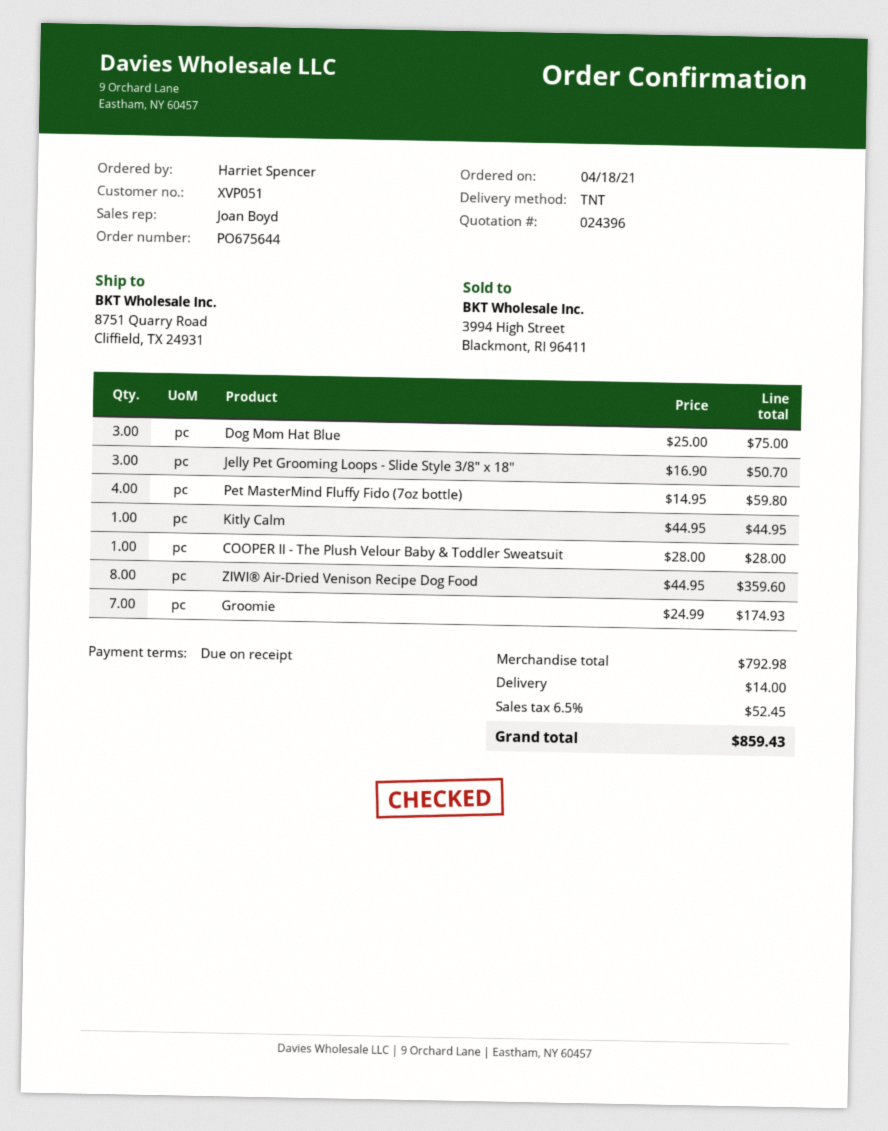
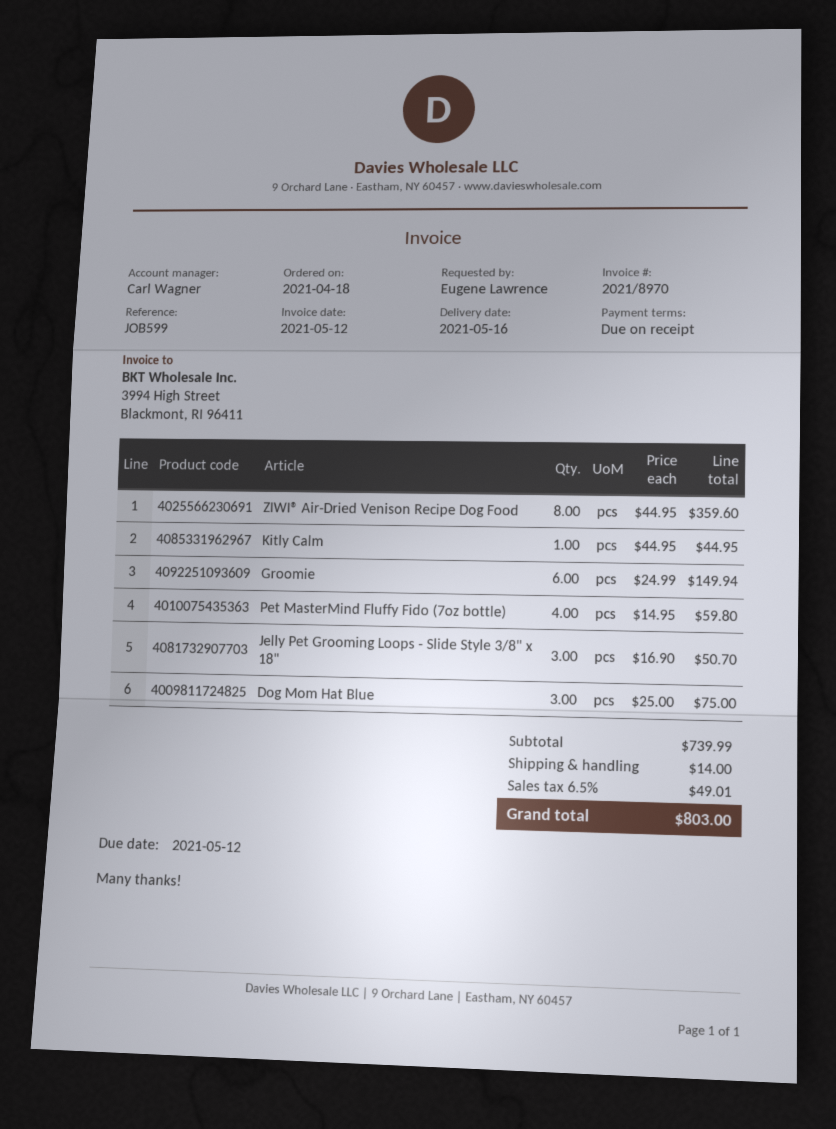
ordered by: Harriet Spencer -> Eugene Lawrence
sales rep: Joan Boyd -> Carl Wagner
COOPER II - The Plush Velour Baby & Toddler Sweatsuit: 1 x 28.00 = 28.00 -> none
Groomie: 7 x 24.99 = 174.93 -> 6 x 24.99 = 149.94
subtotal: 792.98 -> 739.99
tax: 6.5% = 52.45 -> 6.5% = 49.01
total: 859.43 -> 803.00

